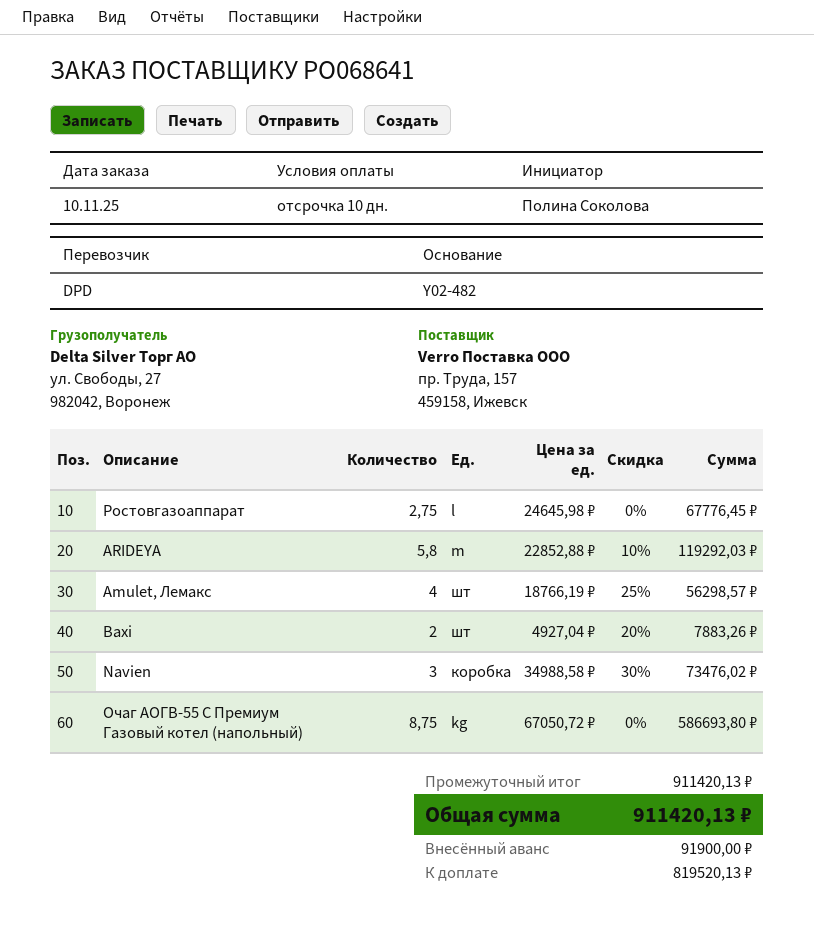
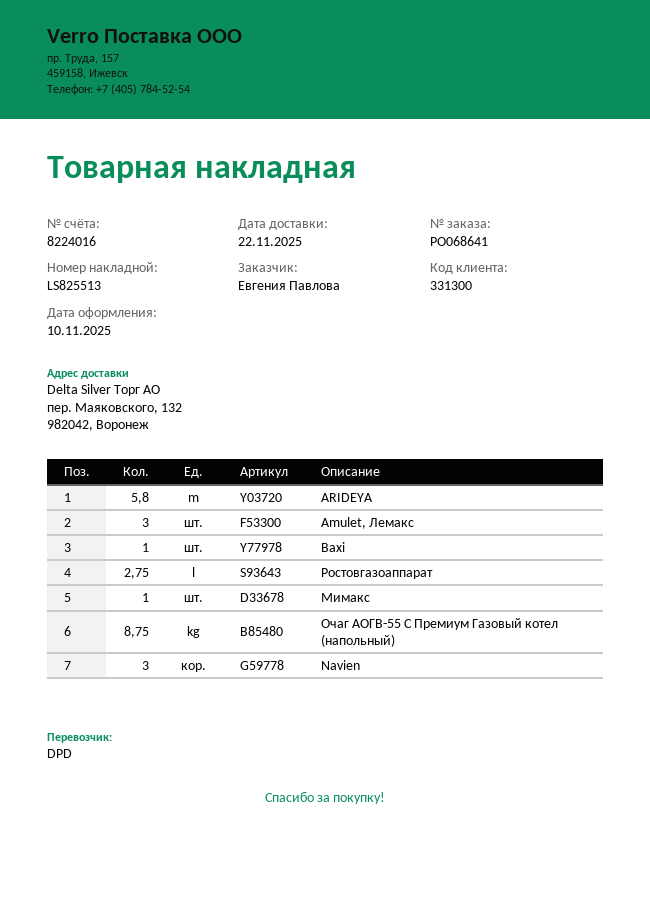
ordered by: Полина Соколова -> Евгения Павлова
ship to: ул. Свободы, 27, 982042, Воронеж -> пер. Маяковского, 132, 982042, Воронеж
Amulet, Лемакс: 4 -> 3
Baxi: 2 -> 1
Мимакс: none -> 1

